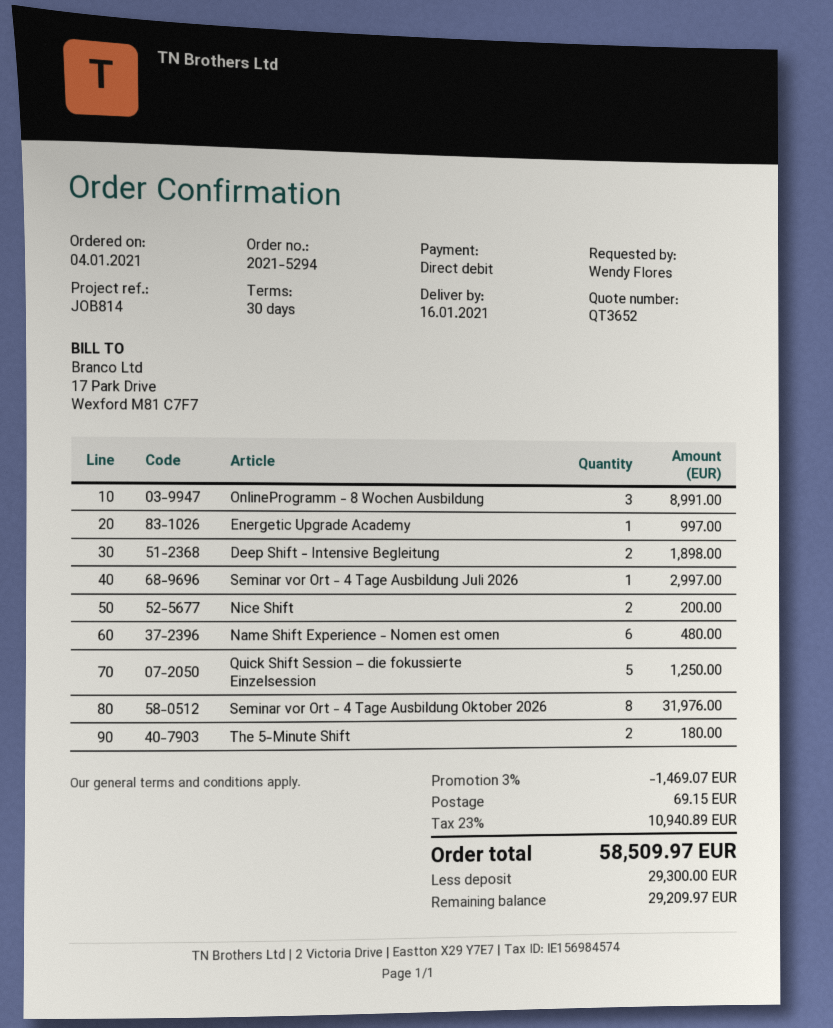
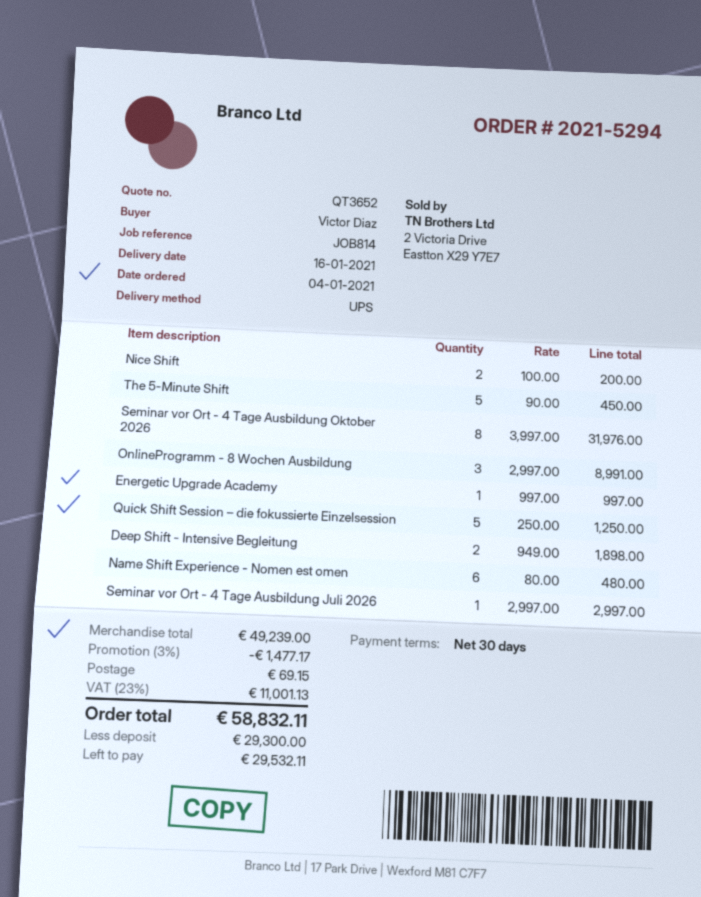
ordered by: Wendy Flores -> Victor Diaz
The 5-Minute Shift: 2 for 180.00 -> 5 for 450.00
discount: 3% = 1469.07 -> 3% = 1477.17
tax: 23% = 10940.89 -> 23% = 11001.13
total: 58509.97 -> 58832.11
balance: 29209.97 -> 29532.11

